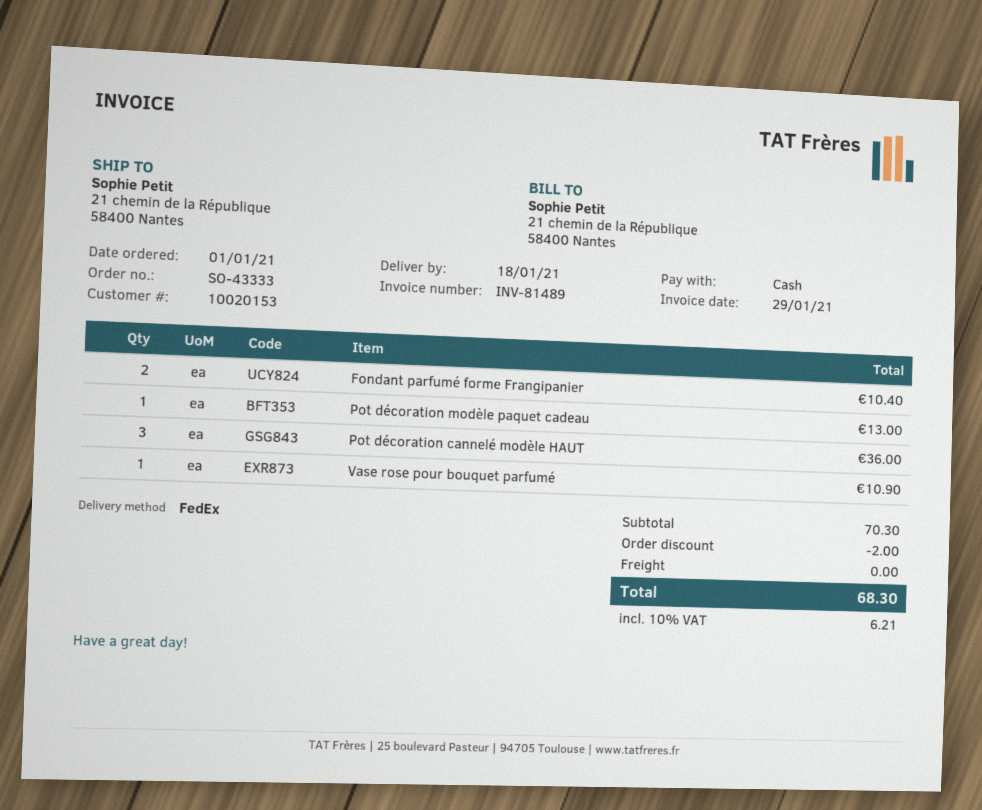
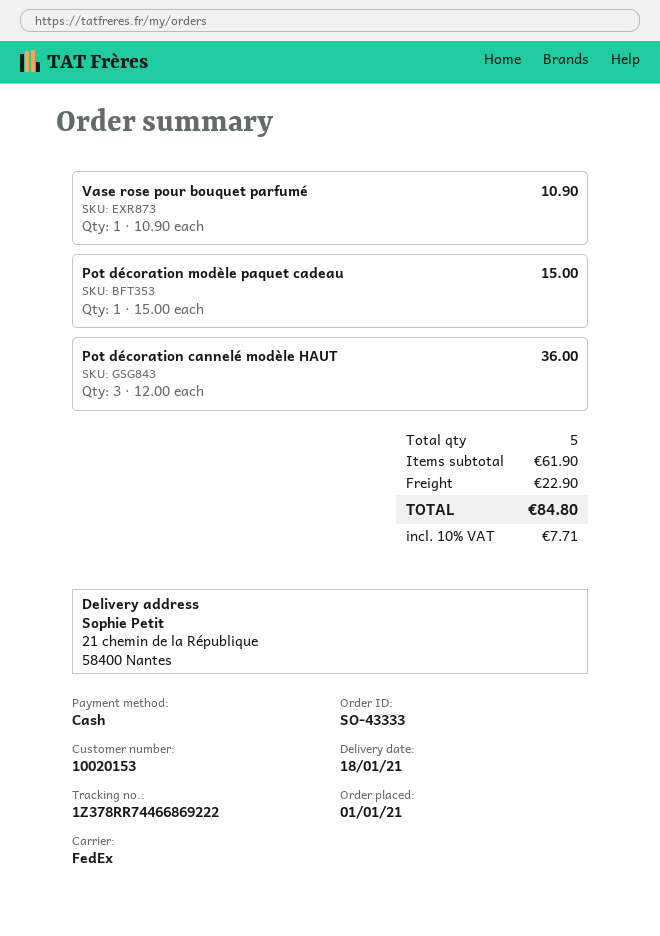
Fondant parfumé forme Frangipanier: 2 for 10.40 -> none
Pot décoration modèle paquet cadeau: 1 for 13.00 -> 1 for 15.00
subtotal: 70.30 -> 61.90
discount: 2.00 -> none
shipping: 0.00 -> 22.90
tax: 10% = 6.21 -> 10% = 7.71
total: 68.30 -> 84.80

